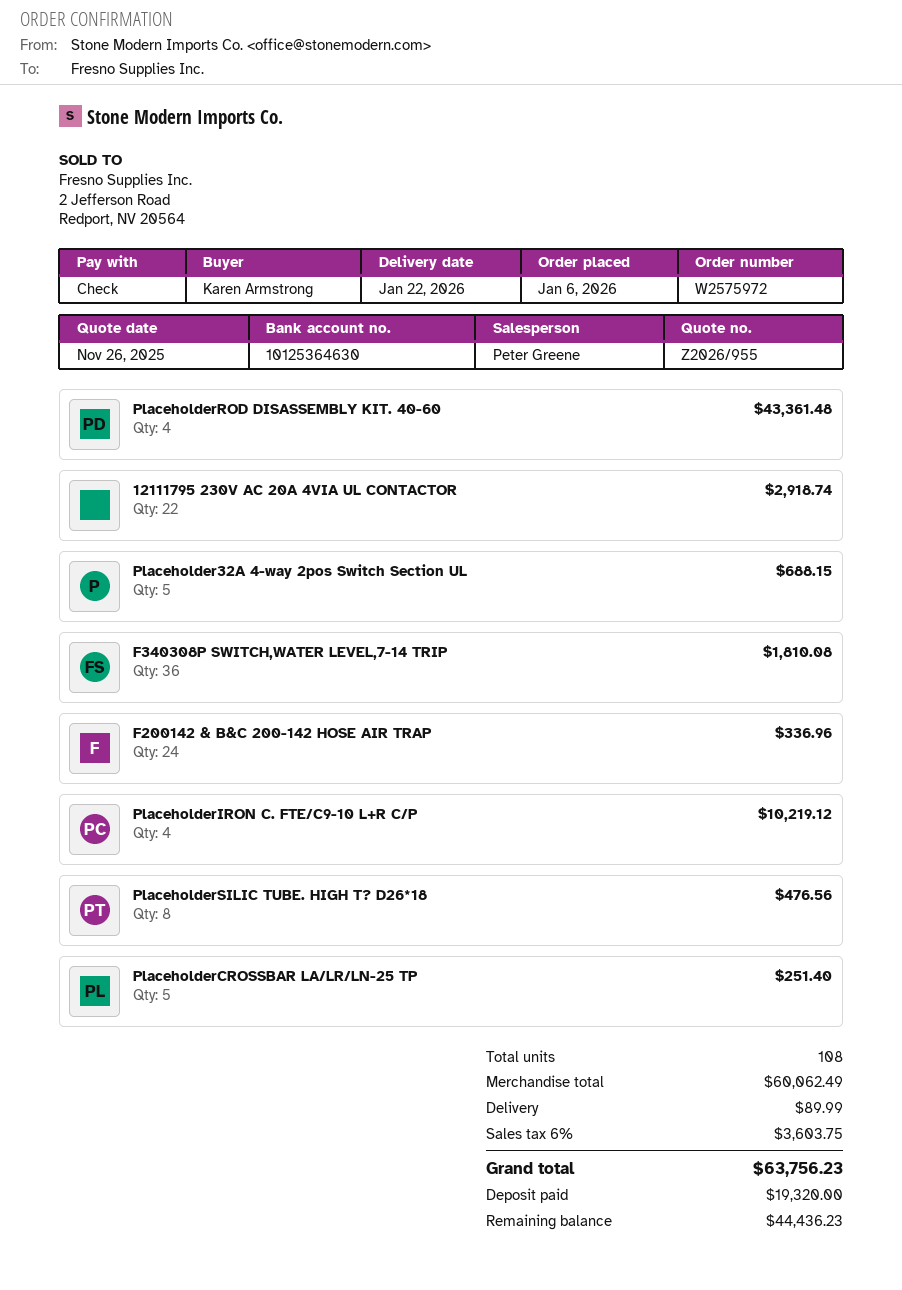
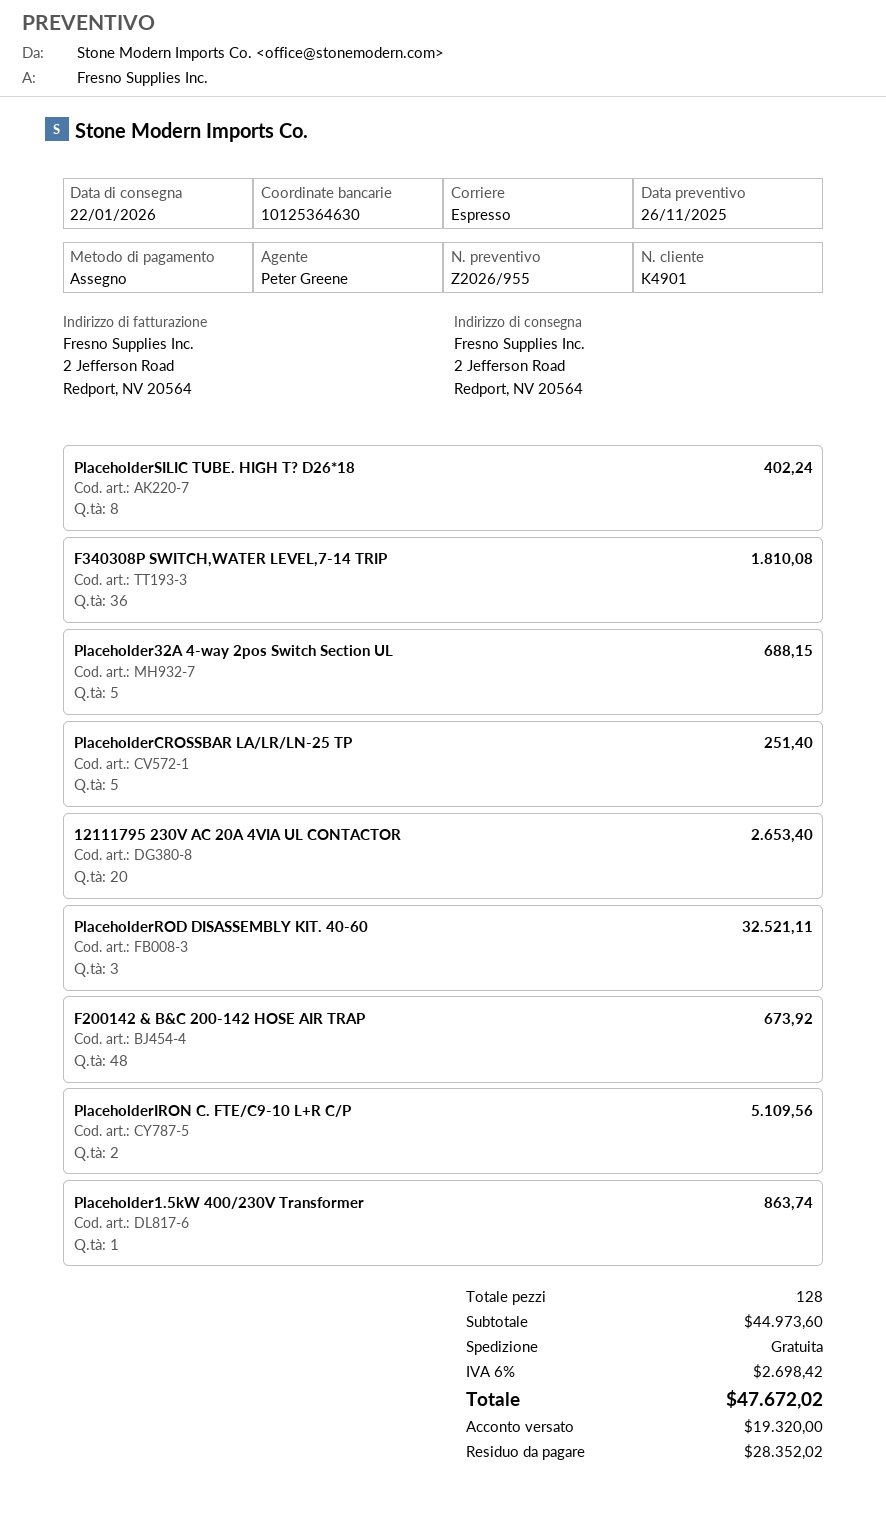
PlaceholderROD DISASSEMBLY KIT. 40-60: 4 for 43361.48 -> 3 for 32521.11
12111795 230V AC 20A 4VIA UL CONTACTOR: 22 for 2918.74 -> 20 for 2653.40
F200142 & B&C 200-142 HOSE AIR TRAP: 24 for 336.96 -> 48 for 673.92
PlaceholderIRON C. FTE/C9-10 L+R C/P: 4 for 10219.12 -> 2 for 5109.56
PlaceholderSILIC TUBE. HIGH T? D26*18: 8 for 476.56 -> 8 for 402.24
Placeholder1.5kW 400/230V Transformer: none -> 1 for 863.74
total quantity: 108 -> 128
subtotal: 60062.49 -> 44973.60
shipping: 89.99 -> 0.00
tax: 6% = 3603.75 -> 6% = 2698.42
total: 63756.23 -> 47672.02
balance: 44436.23 -> 28352.02

